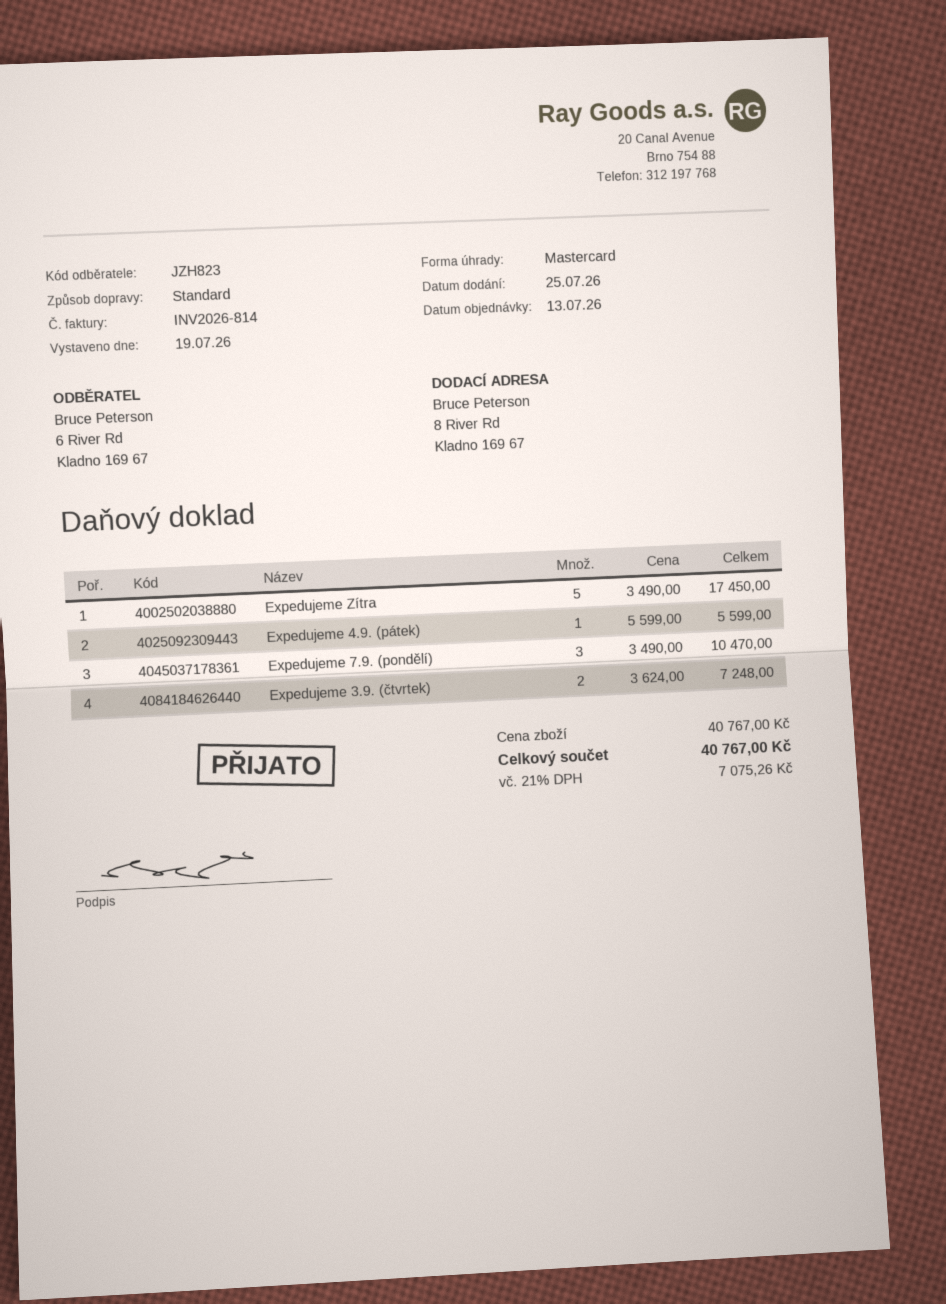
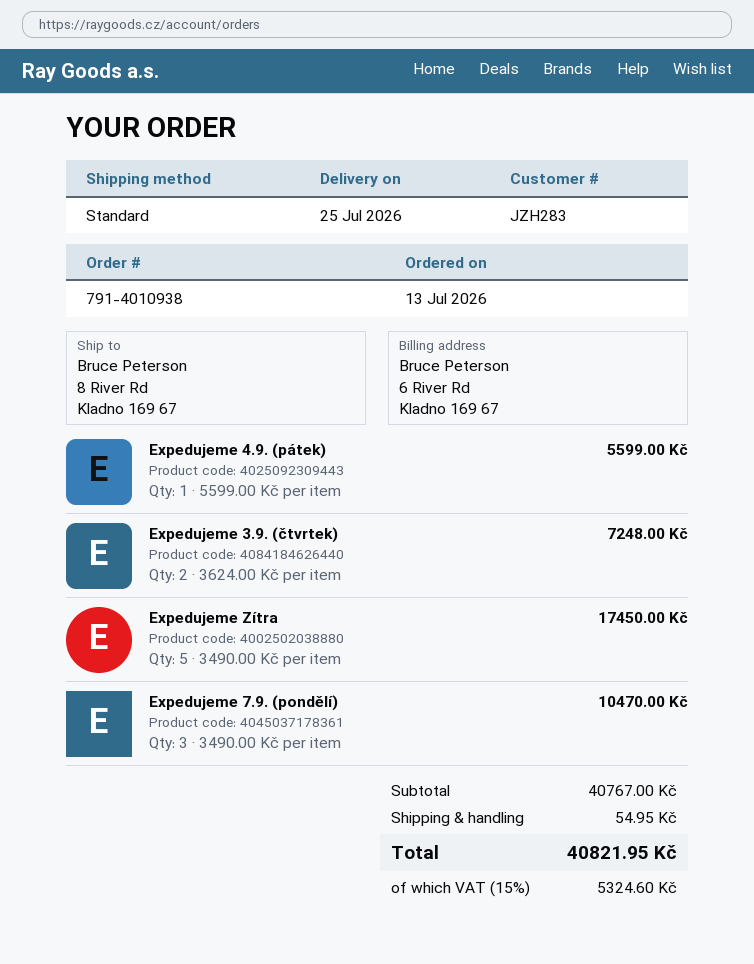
customer number: JZH823 -> JZH283
shipping: none -> 54.95
tax: 21% = 7075.26 -> 15% = 5324.60
total: 40767.00 -> 40821.95

